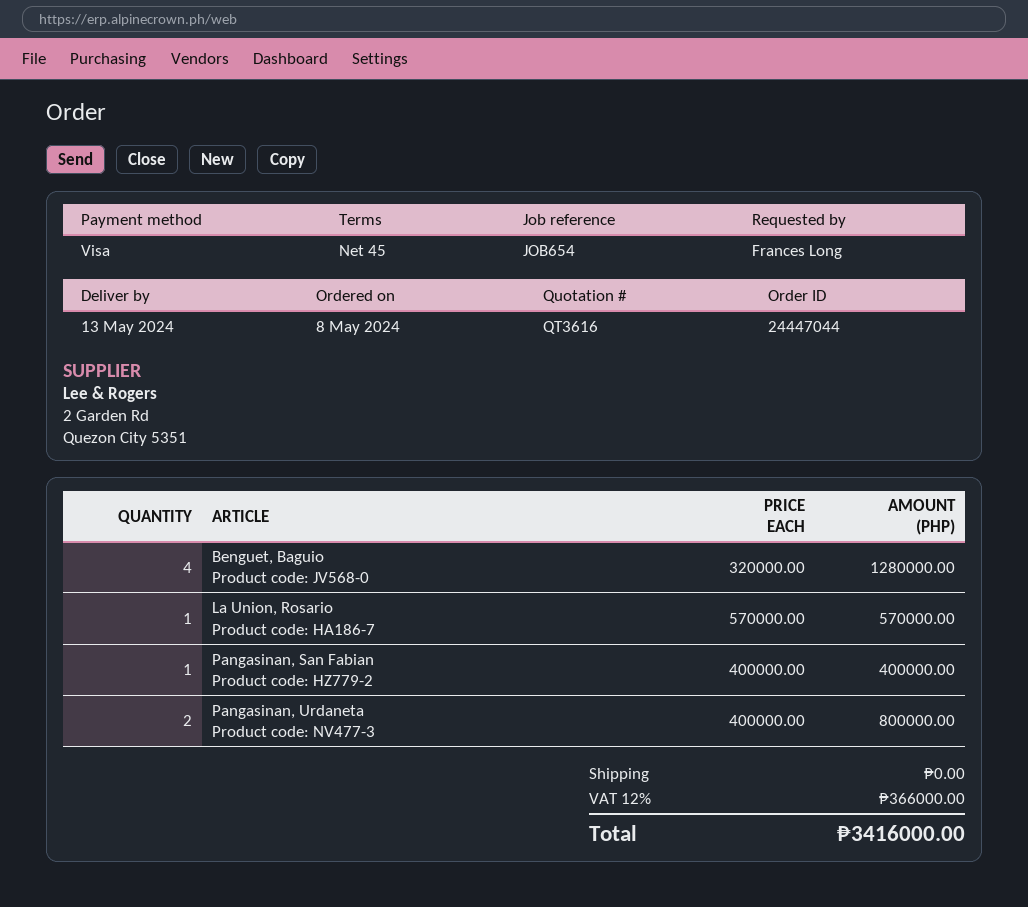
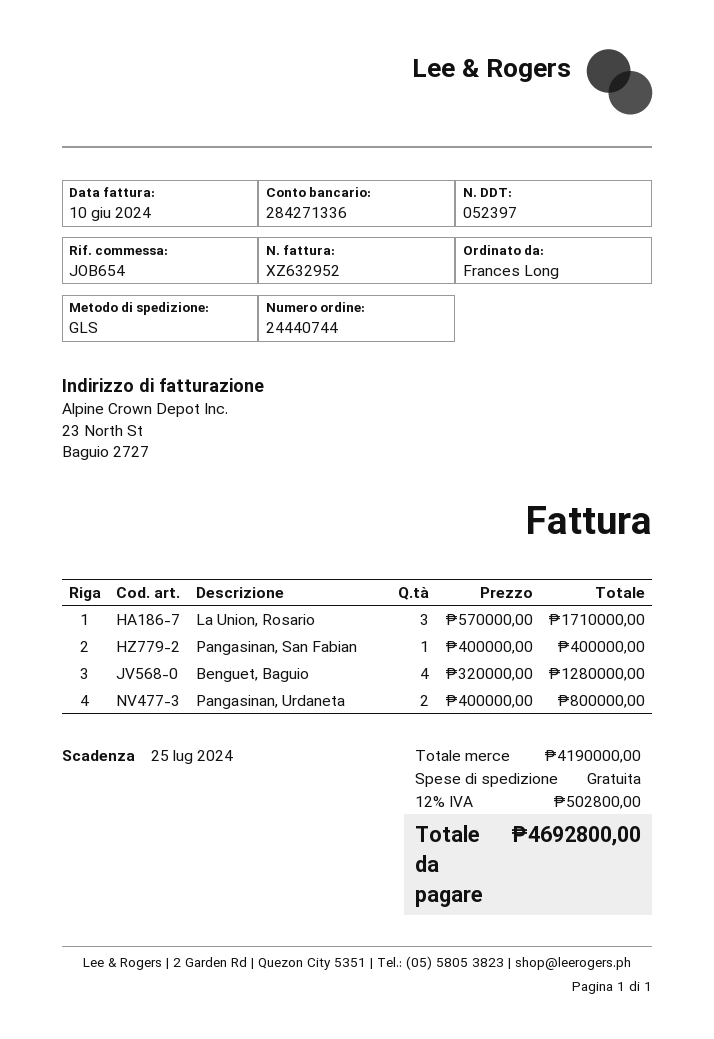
order number: 24447044 -> 24440744
La Union, Rosario: 1 x 570000.00 = 570000.00 -> 3 x 570000.00 = 1710000.00
tax: 12% = 366000.00 -> 12% = 502800.00
total: 3416000.00 -> 4692800.00

